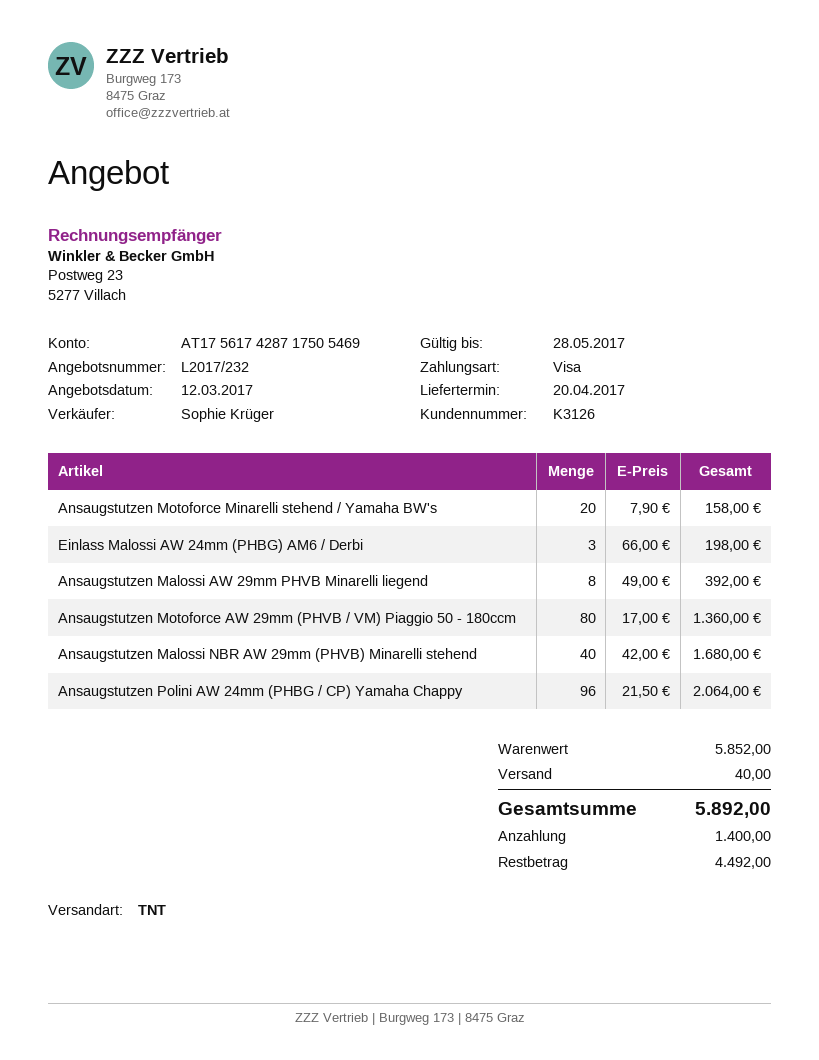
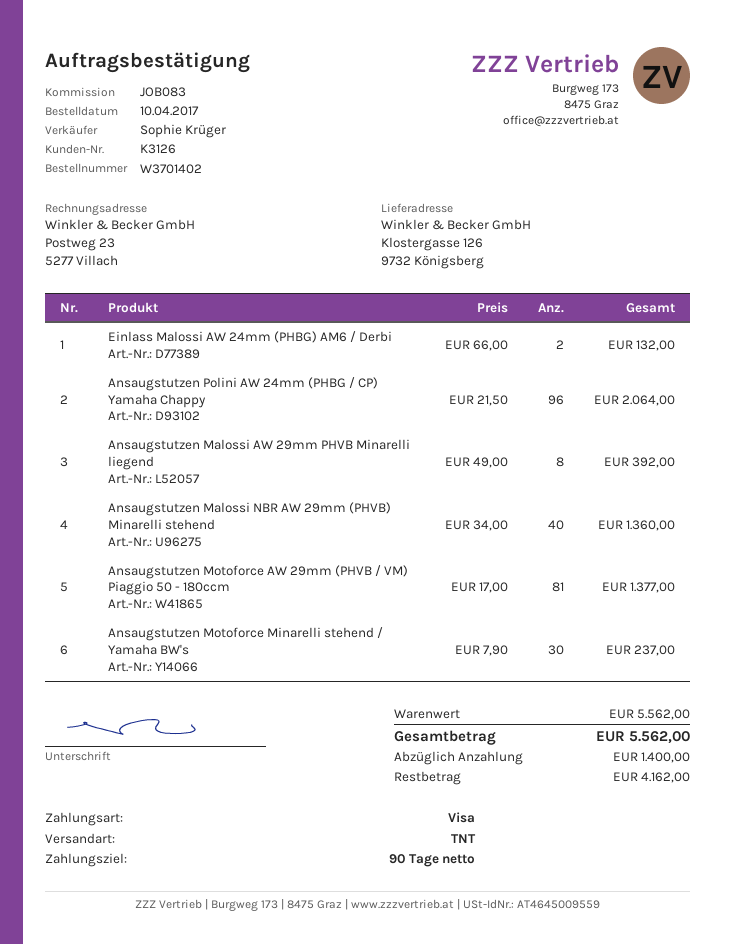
Ansaugstutzen Motoforce Minarelli stehend / Yamaha BW's: 20 x 7.90 = 158.00 -> 30 x 7.90 = 237.00
Einlass Malossi AW 24mm (PHBG) AM6 / Derbi: 3 x 66.00 = 198.00 -> 2 x 66.00 = 132.00
Ansaugstutzen Motoforce AW 29mm (PHVB / VM) Piaggio 50 - 180ccm: 80 x 17.00 = 1360.00 -> 81 x 17.00 = 1377.00
Ansaugstutzen Malossi NBR AW 29mm (PHVB) Minarelli stehend: 40 x 42.00 = 1680.00 -> 40 x 34.00 = 1360.00
subtotal: 5852.00 -> 5562.00
shipping: 40.00 -> none
total: 5892.00 -> 5562.00
balance: 4492.00 -> 4162.00

